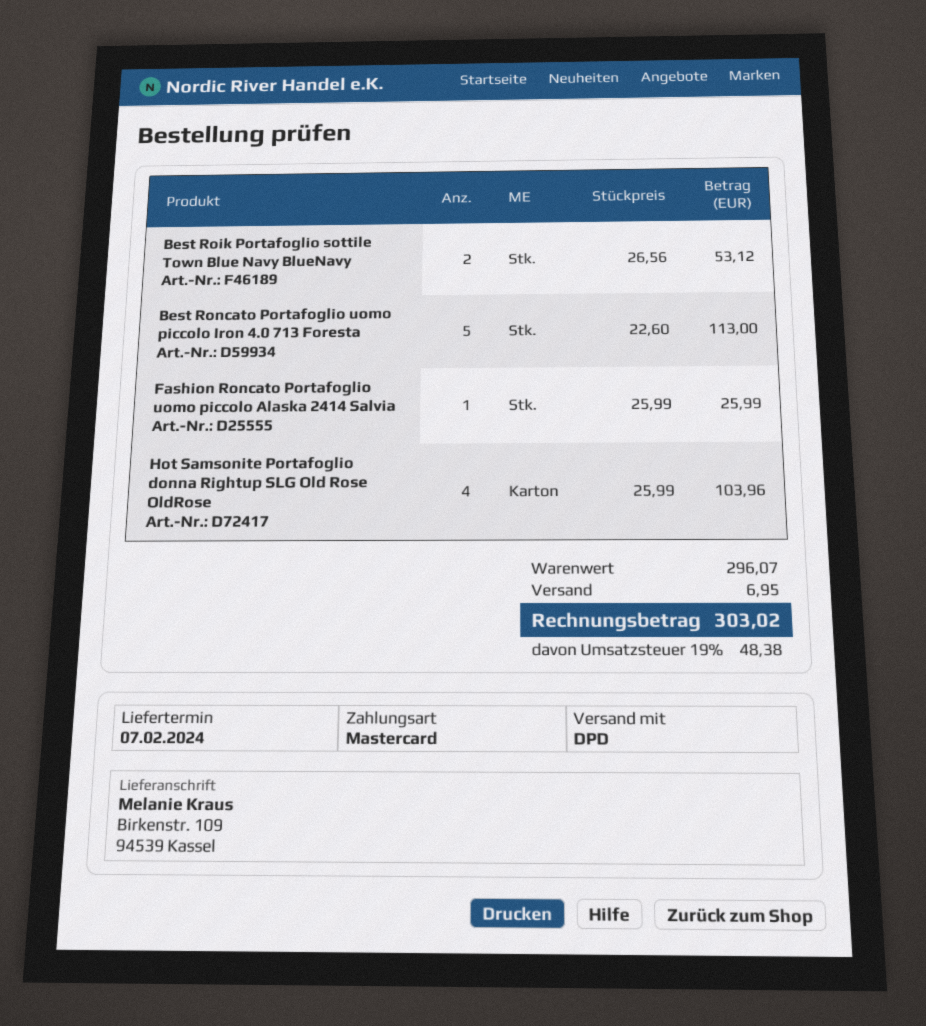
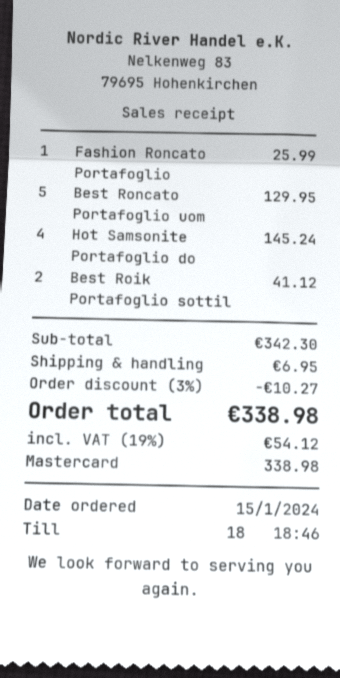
Best Roik Portafoglio sottile Town Blue Navy BlueNavy: 2 for 53.12 -> 2 for 41.12
Best Roncato Portafoglio uomo piccolo Iron 4.0 713 Foresta: 5 for 113.00 -> 5 for 129.95
Hot Samsonite Portafoglio donna Rightup SLG Old Rose OldRose: 4 for 103.96 -> 4 for 145.24
subtotal: 296.07 -> 342.30
discount: none -> 3% = 10.27
tax: 19% = 48.38 -> 19% = 54.12
total: 303.02 -> 338.98

